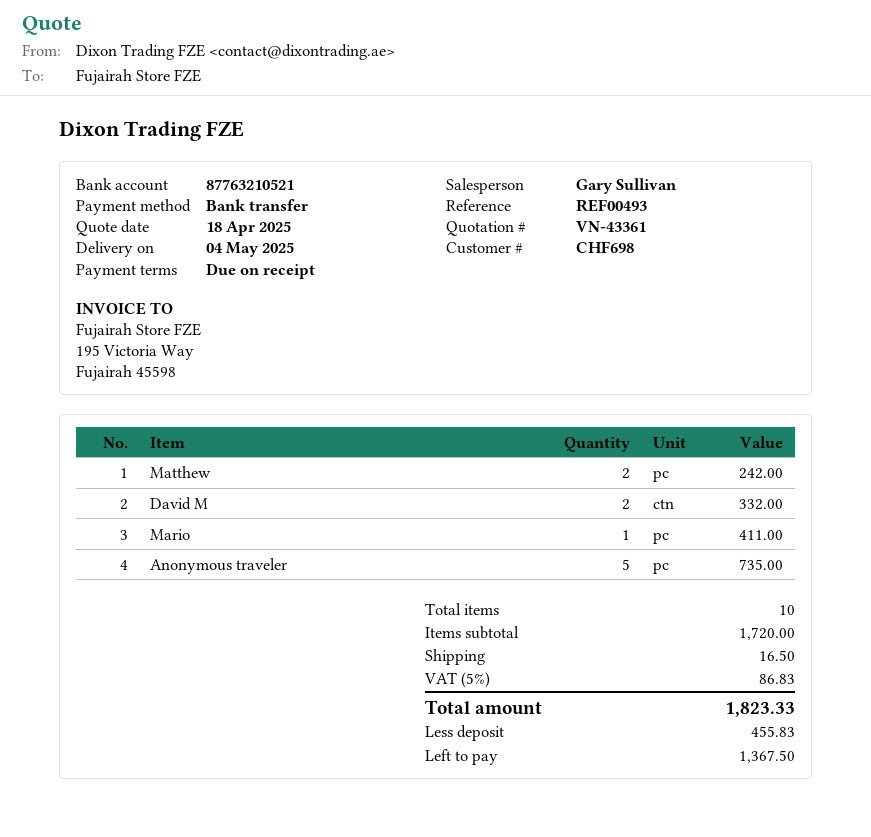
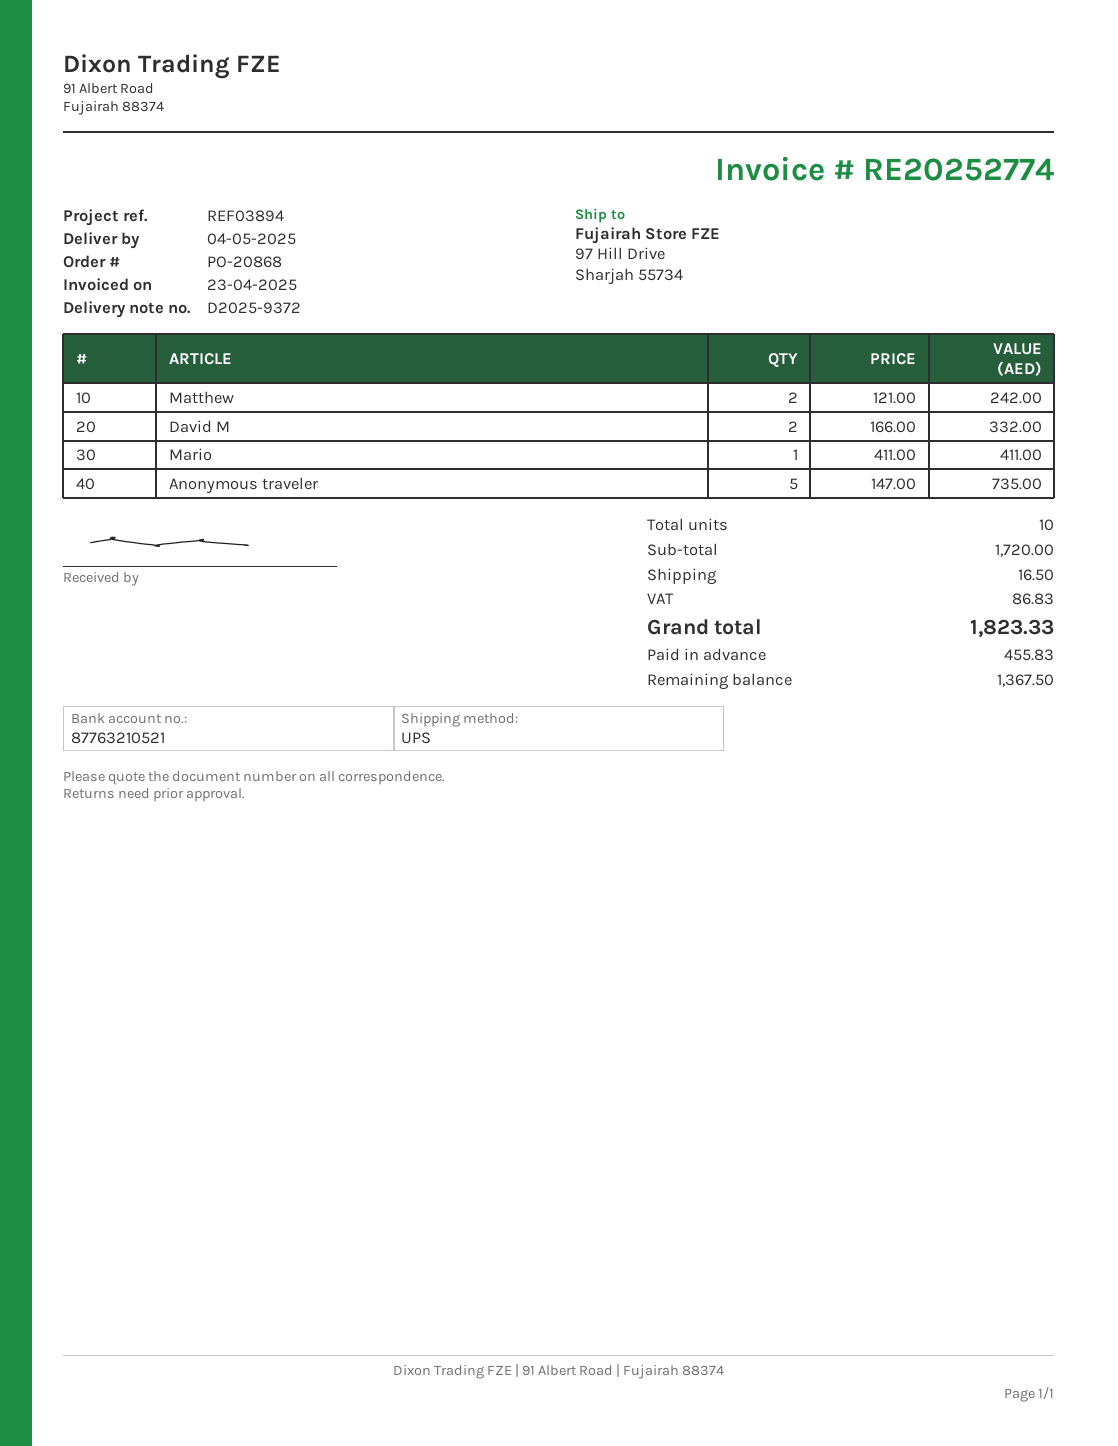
reference: REF00493 -> REF03894

